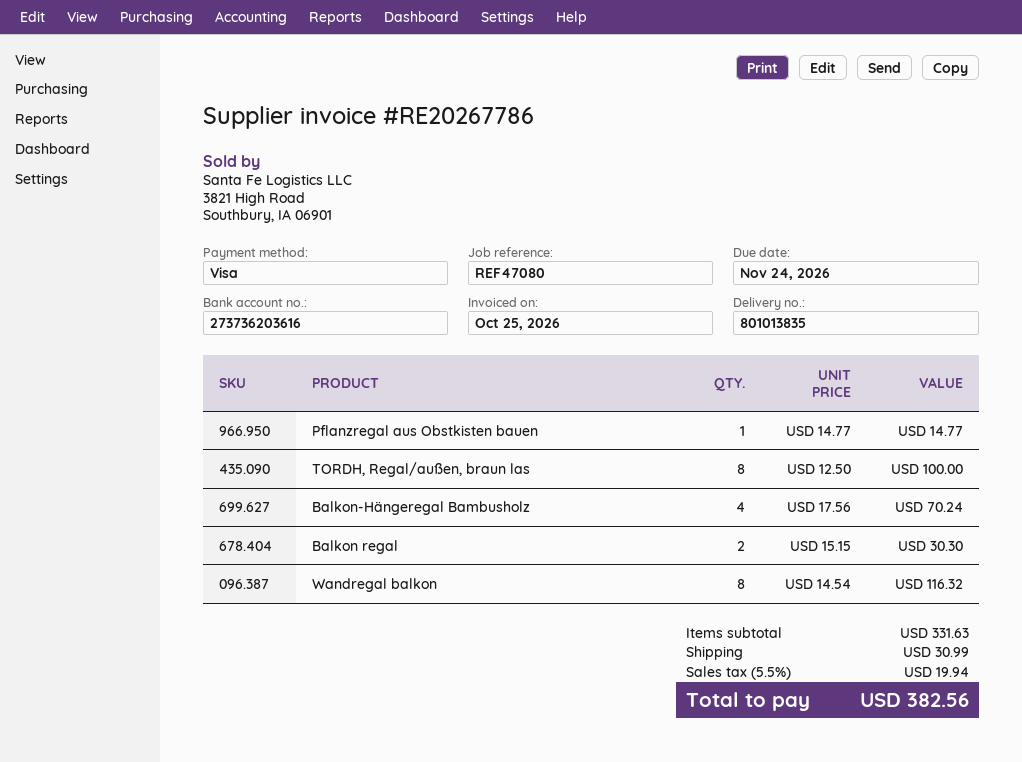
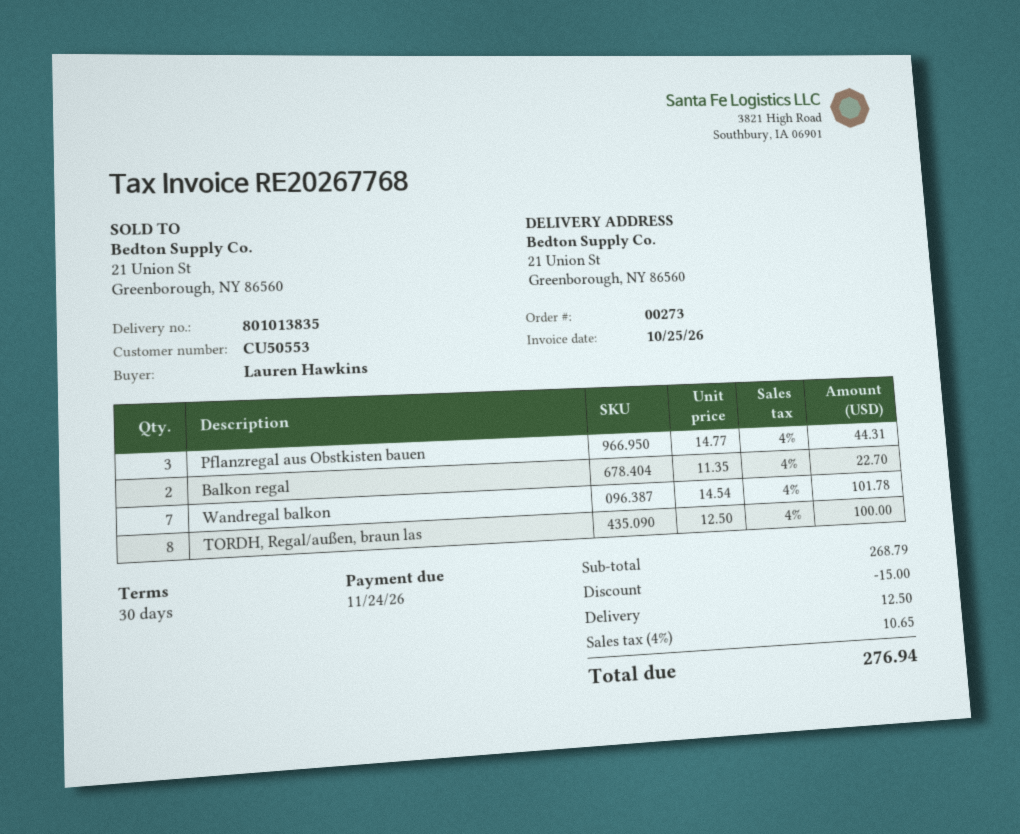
invoice number: RE20267786 -> RE20267768
Pflanzregal aus Obstkisten bauen: 1 x 14.77 = 14.77 -> 3 x 14.77 = 44.31
Balkon-Hängeregal Bambusholz: 4 x 17.56 = 70.24 -> none
Balkon regal: 2 x 15.15 = 30.30 -> 2 x 11.35 = 22.70
Wandregal balkon: 8 x 14.54 = 116.32 -> 7 x 14.54 = 101.78
subtotal: 331.63 -> 268.79
discount: none -> 15.00
shipping: 30.99 -> 12.50
tax: 5.5% = 19.94 -> 4% = 10.65
total: 382.56 -> 276.94

